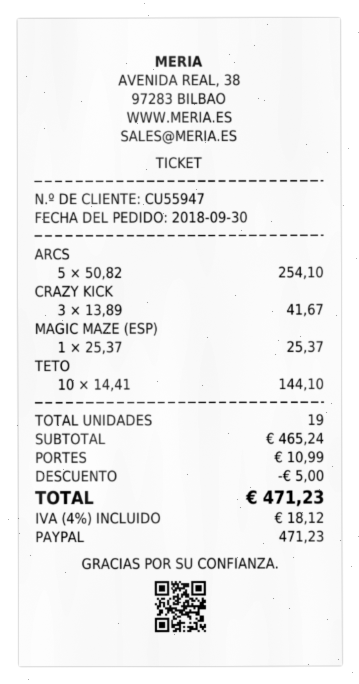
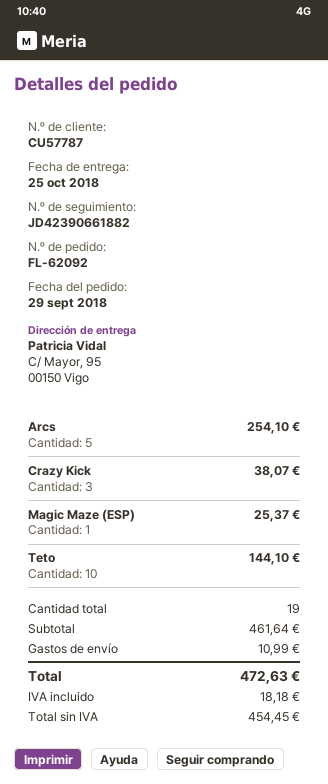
order date: 2018-09-30 -> 2018-09-29
customer number: CU55947 -> CU57787
CRAZY KICK: 3 for 41.67 -> 3 for 38.07
subtotal: 465.24 -> 461.64
discount: 5.00 -> none
tax: 18.12 -> 18.18
total: 471.23 -> 472.63

